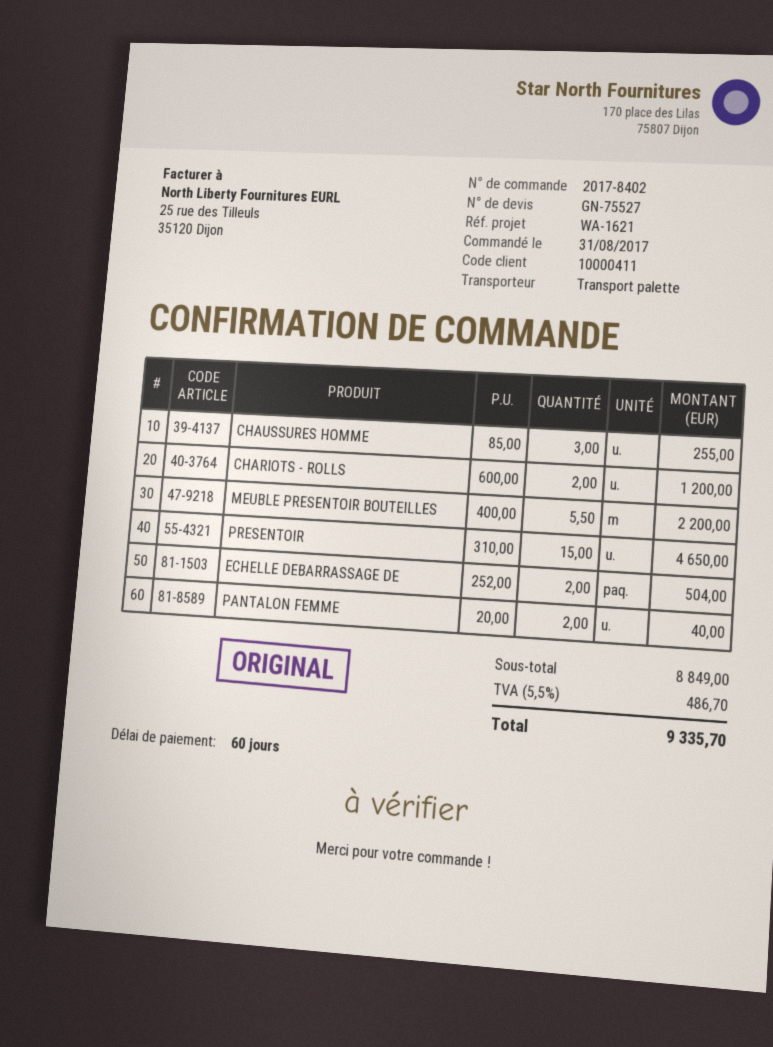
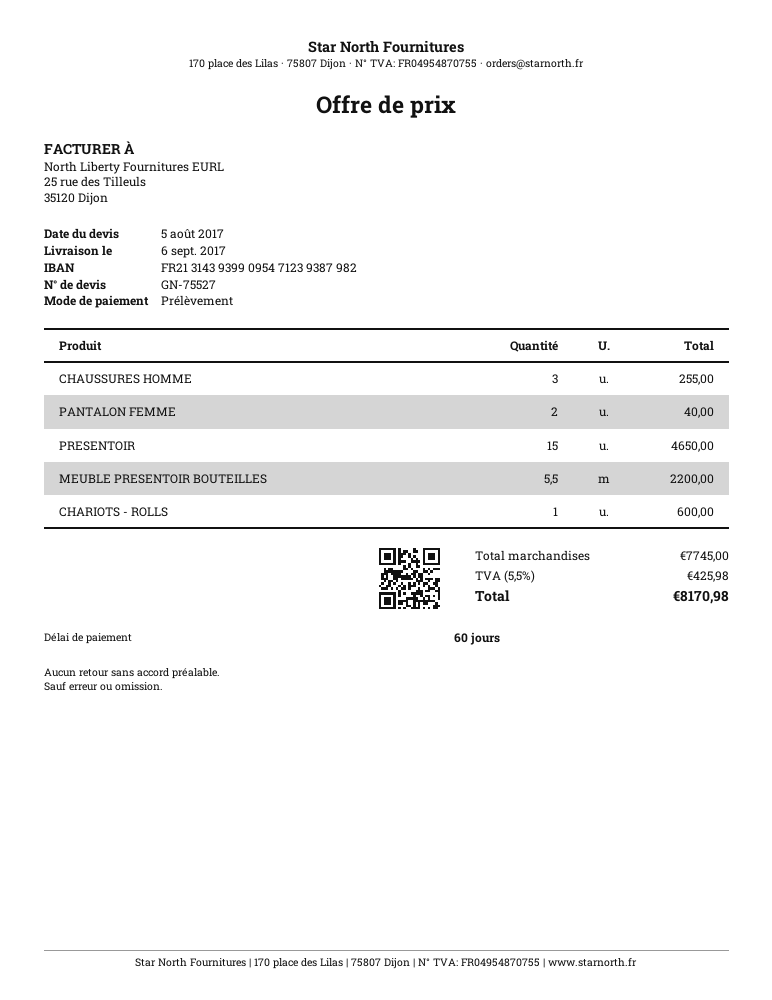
CHARIOTS - ROLLS: 2 for 1200.00 -> 1 for 600.00
ECHELLE DEBARRASSAGE DE: 2 for 504.00 -> none
subtotal: 8849.00 -> 7745.00
tax: 5.5% = 486.70 -> 5.5% = 425.98
total: 9335.70 -> 8170.98

